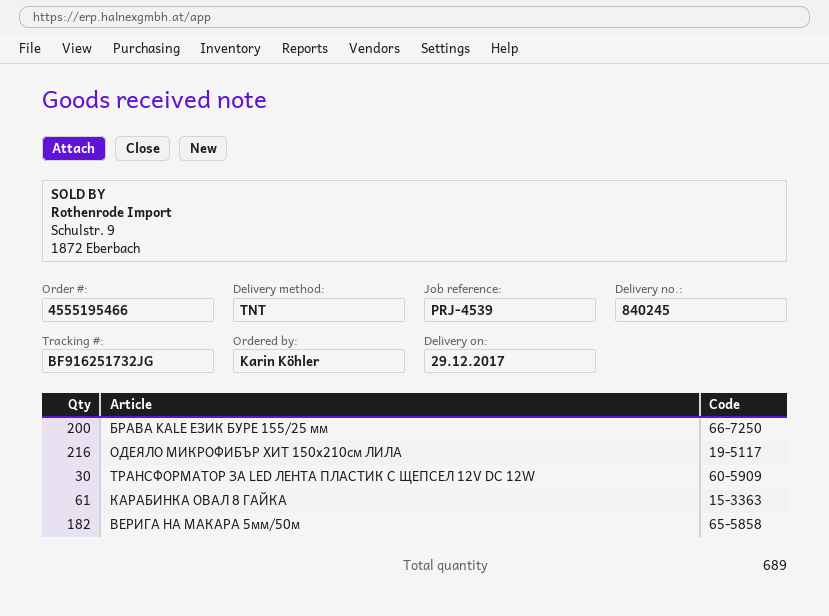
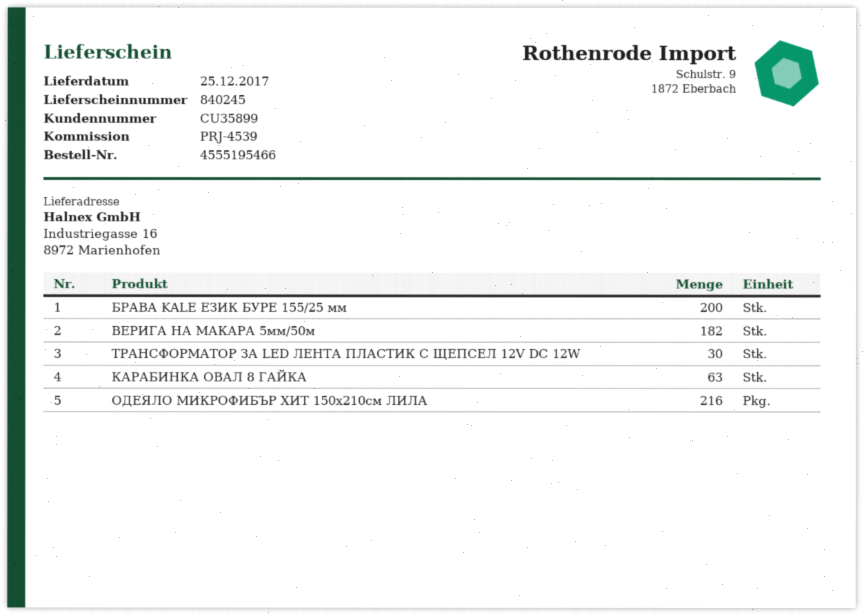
delivery date: 2017-12-29 -> 2017-12-25
КАРАБИНКА ОВАЛ 8 ГАЙКА: 61 -> 63

